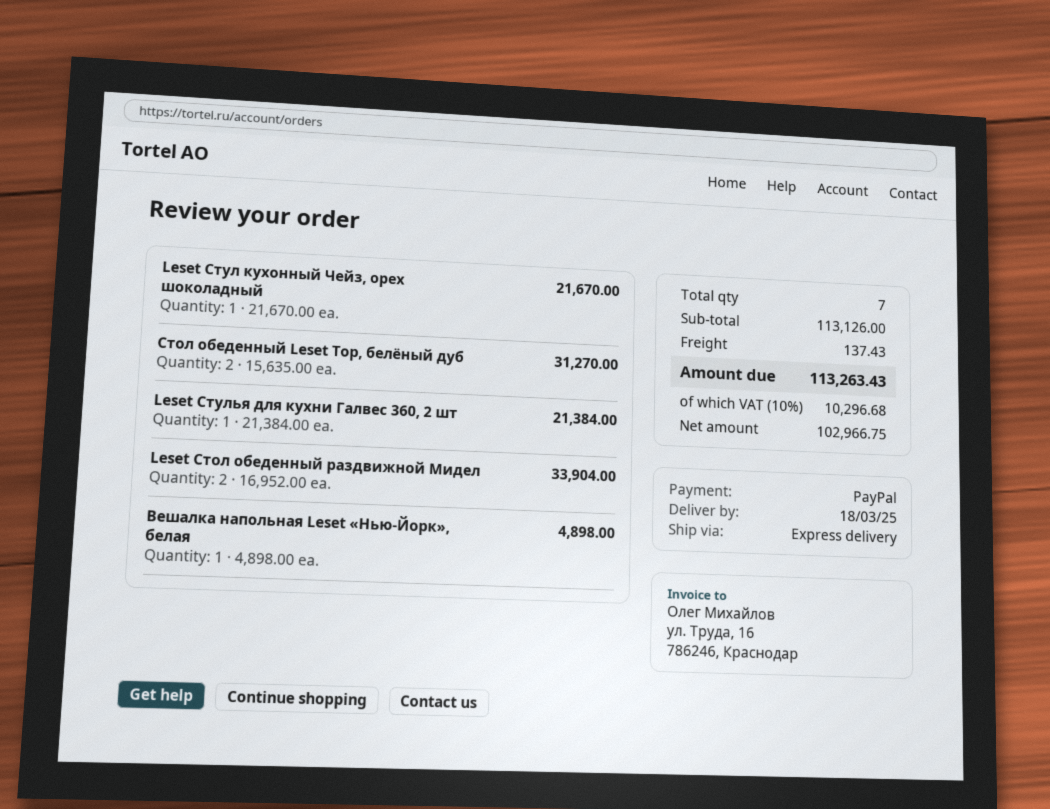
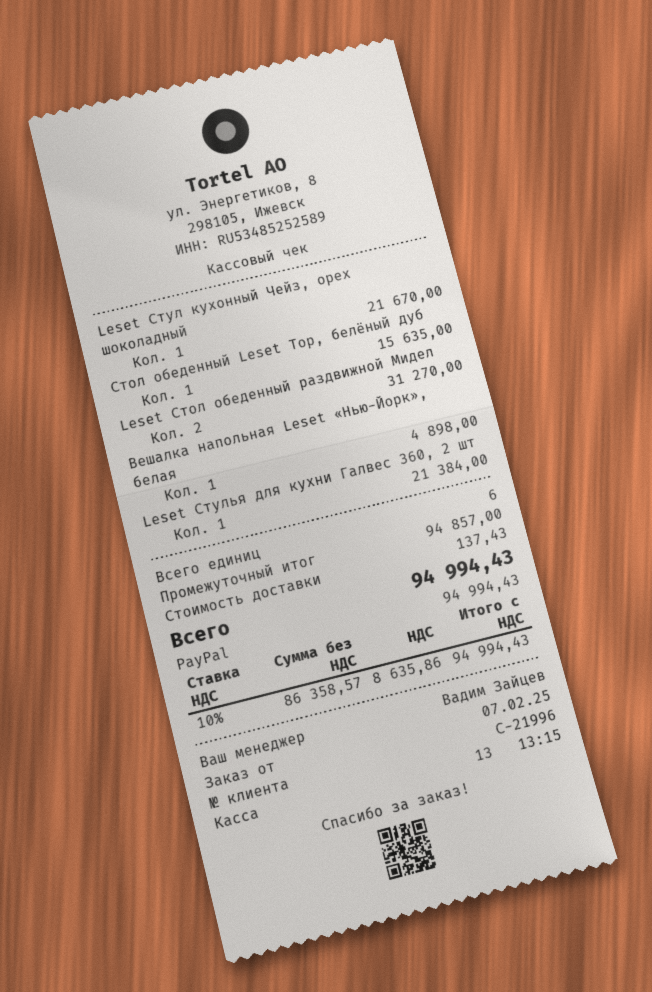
Стол обеденный Leset Тор, белёный дуб: 2 for 31270.00 -> 1 for 15635.00
Leset Стол обеденный раздвижной Мидел: 2 for 33904.00 -> 2 for 31270.00
total quantity: 7 -> 6
subtotal: 113126.00 -> 94857.00
net: 102966.75 -> 86358.57
tax: 10% = 10296.68 -> 10% = 8635.86
total: 113263.43 -> 94994.43

